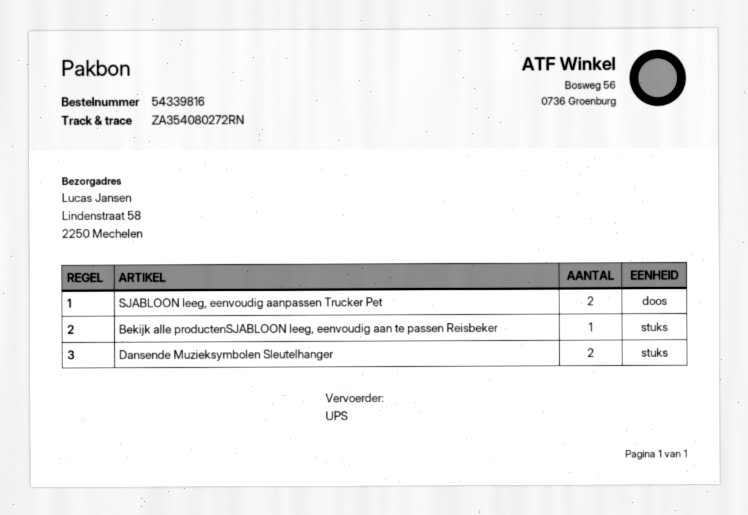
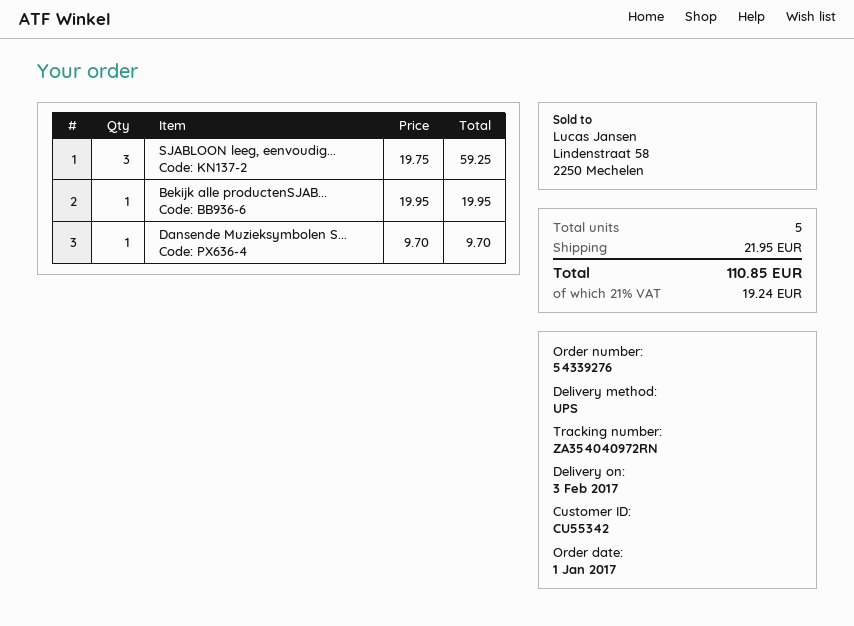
order number: 54339816 -> 54339276
tracking number: ZA354080272RN -> ZA354040972RN
SJABLOON leeg, eenvoudig aanpassen Trucker Pet: 2 -> 3
Dansende Muzieksymbolen Sleutelhanger: 2 -> 1

